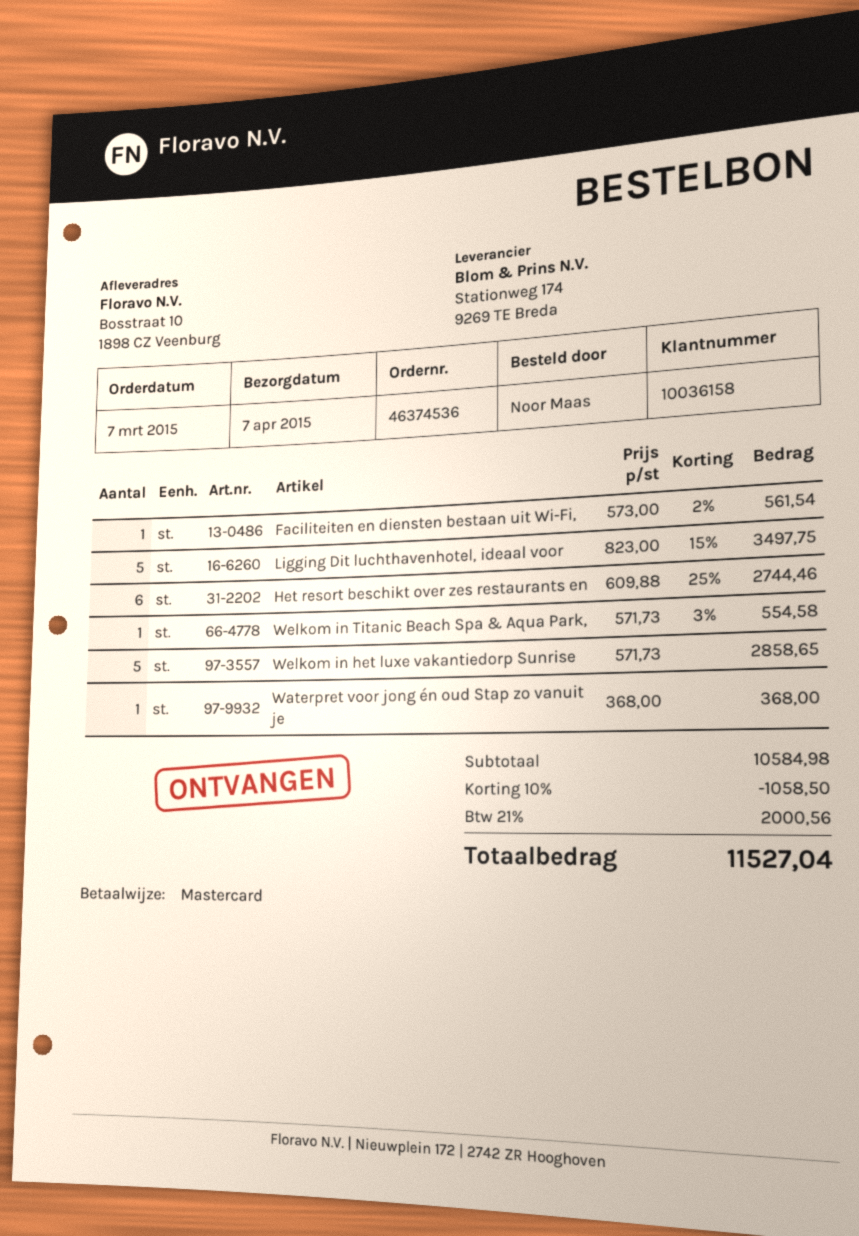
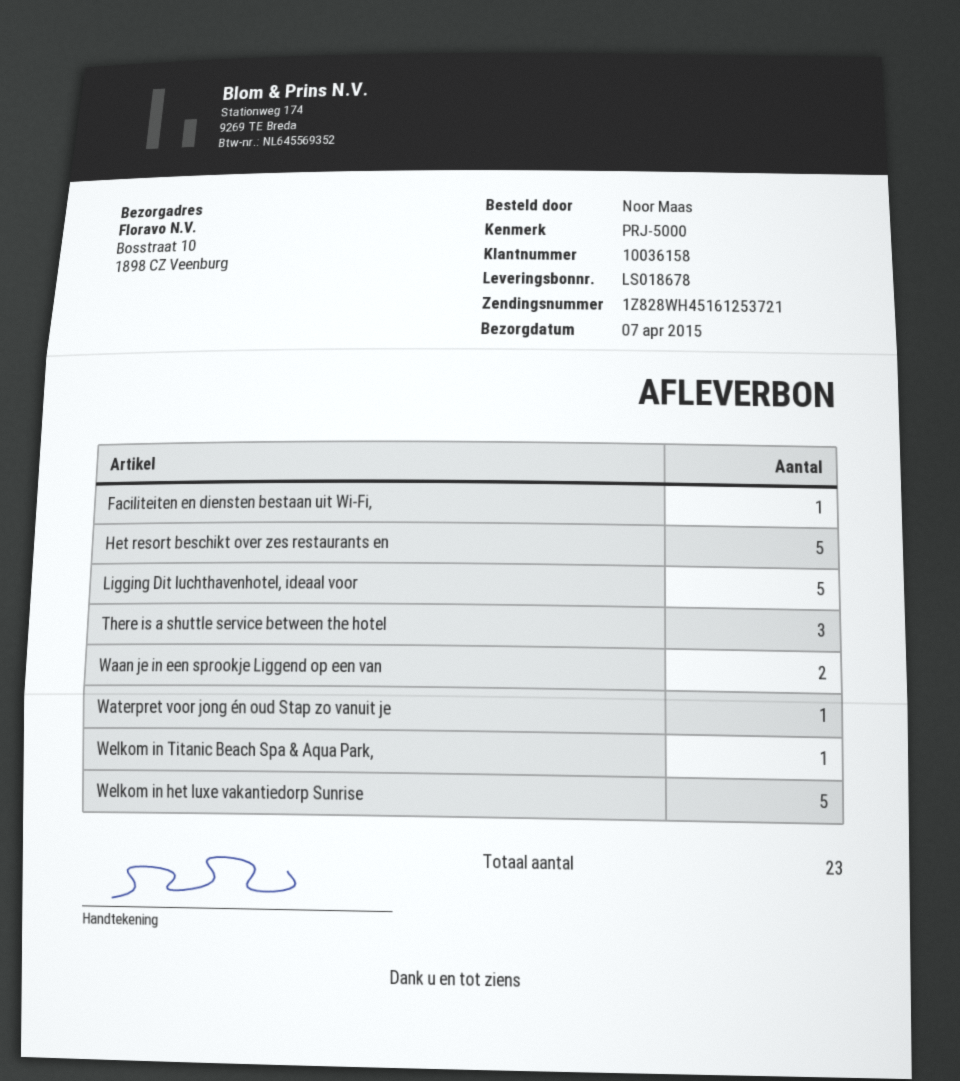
Het resort beschikt over zes restaurants en: 6 -> 5
There is a shuttle service between the hotel: none -> 3
Waan je in een sprookje Liggend op een van: none -> 2

